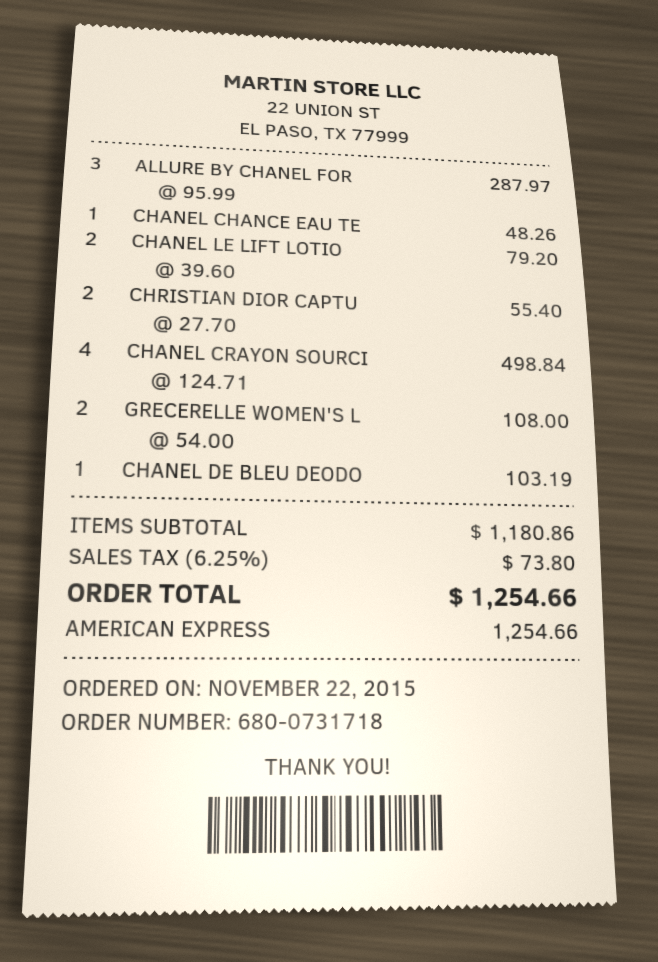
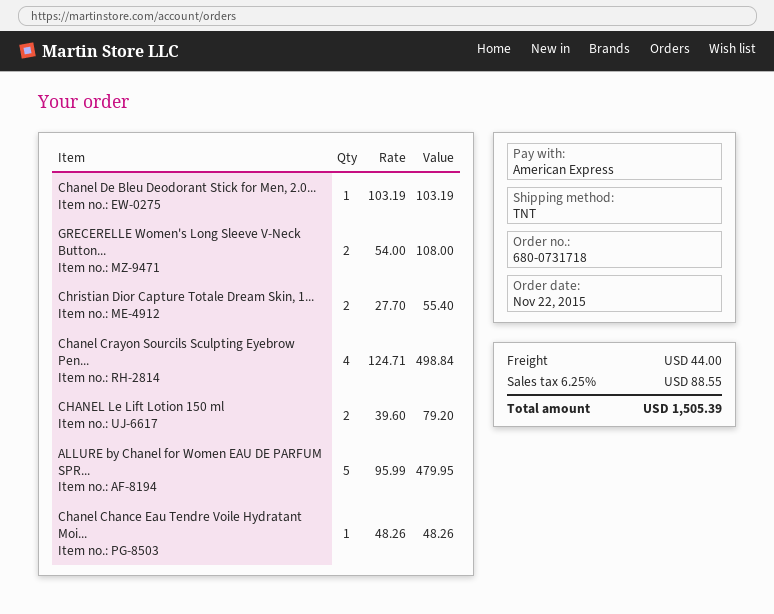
ALLURE BY CHANEL FOR: 3 x 95.99 = 287.97 -> 5 x 95.99 = 479.95
shipping: none -> 44.00
tax: 6.25% = 73.80 -> 6.25% = 88.55
total: 1254.66 -> 1505.39

